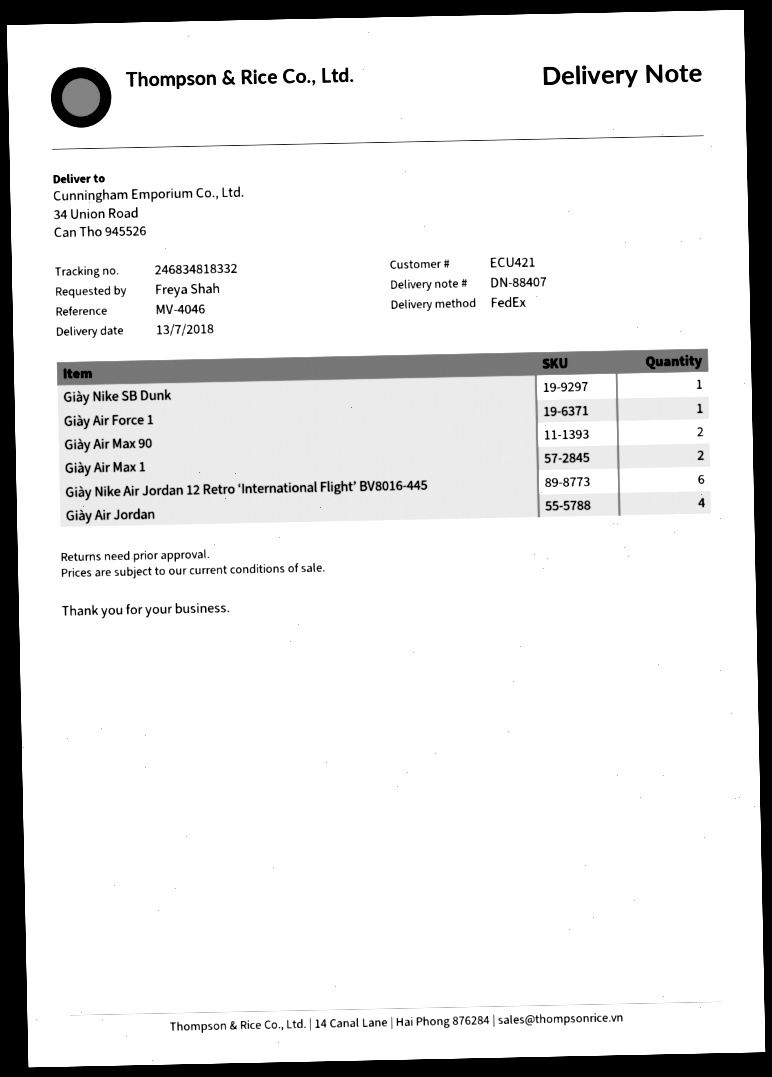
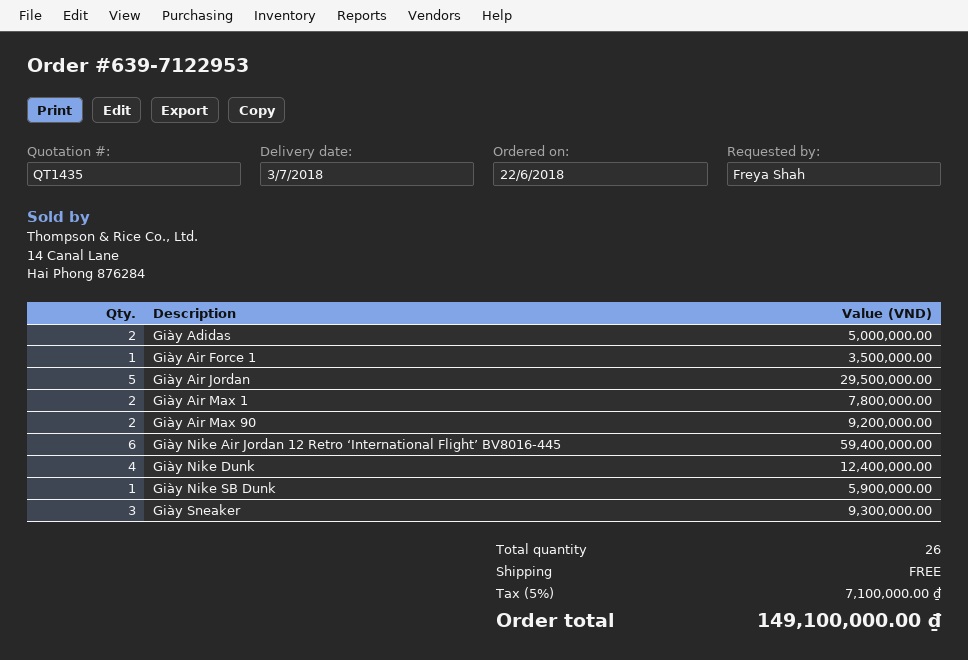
delivery date: 2018-07-13 -> 2018-07-03
Giày Air Jordan: 4 -> 5
Giày Adidas: none -> 2
Giày Nike Dunk: none -> 4
Giày Sneaker: none -> 3

